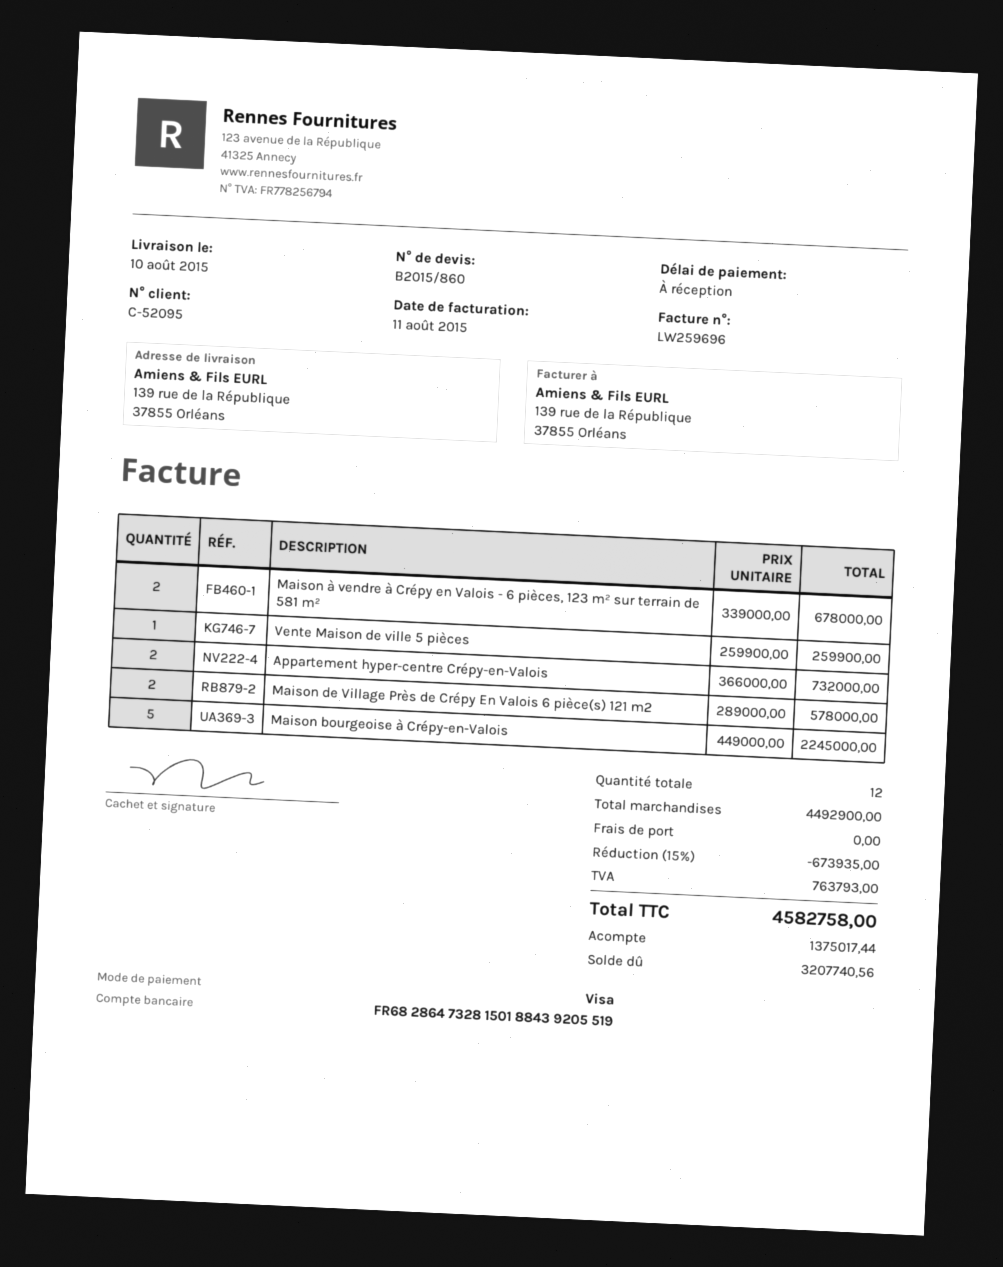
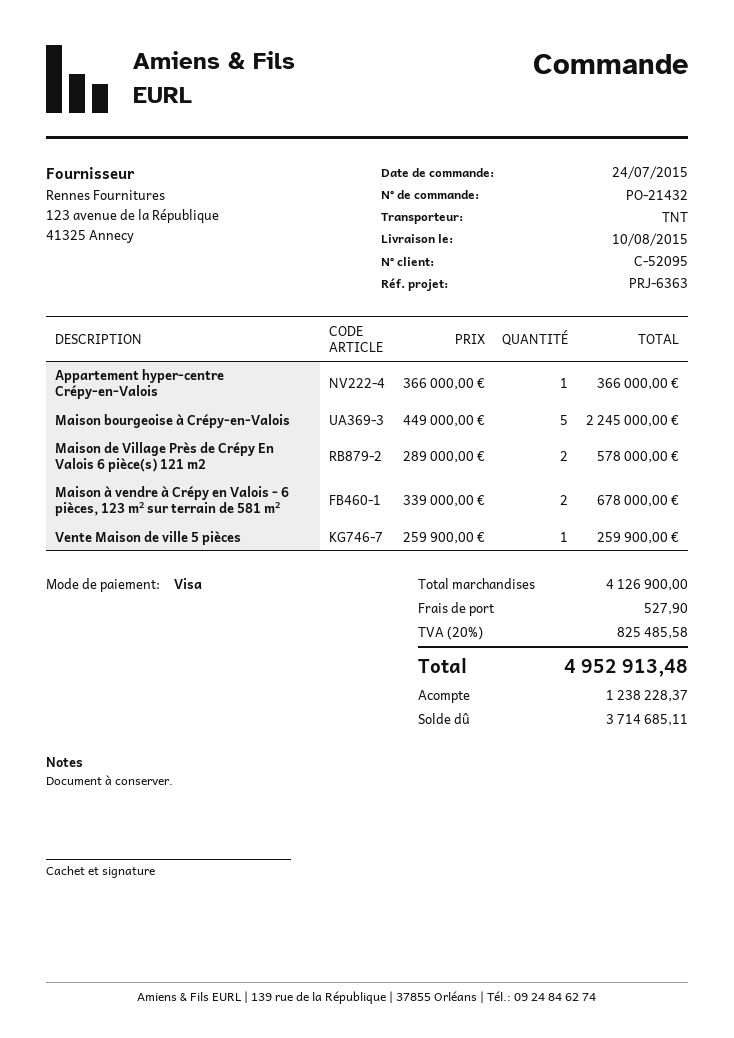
Appartement hyper-centre Crépy-en-Valois: 2 x 366000.00 = 732000.00 -> 1 x 366000.00 = 366000.00
subtotal: 4492900.00 -> 4126900.00
discount: 15% = 673935.00 -> none
shipping: 0.00 -> 527.90
tax: 763793.00 -> 825485.58
total: 4582758.00 -> 4952913.48
deposit: 1375017.44 -> 1238228.37
balance: 3207740.56 -> 3714685.11

